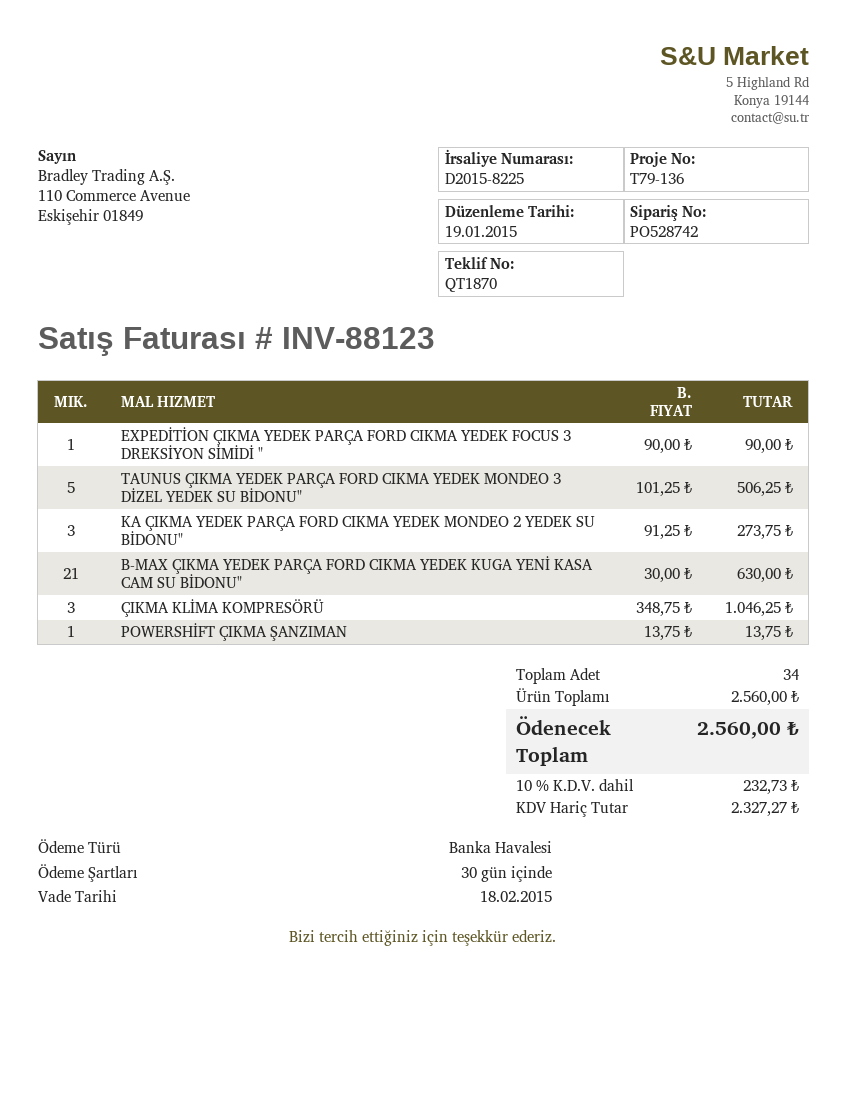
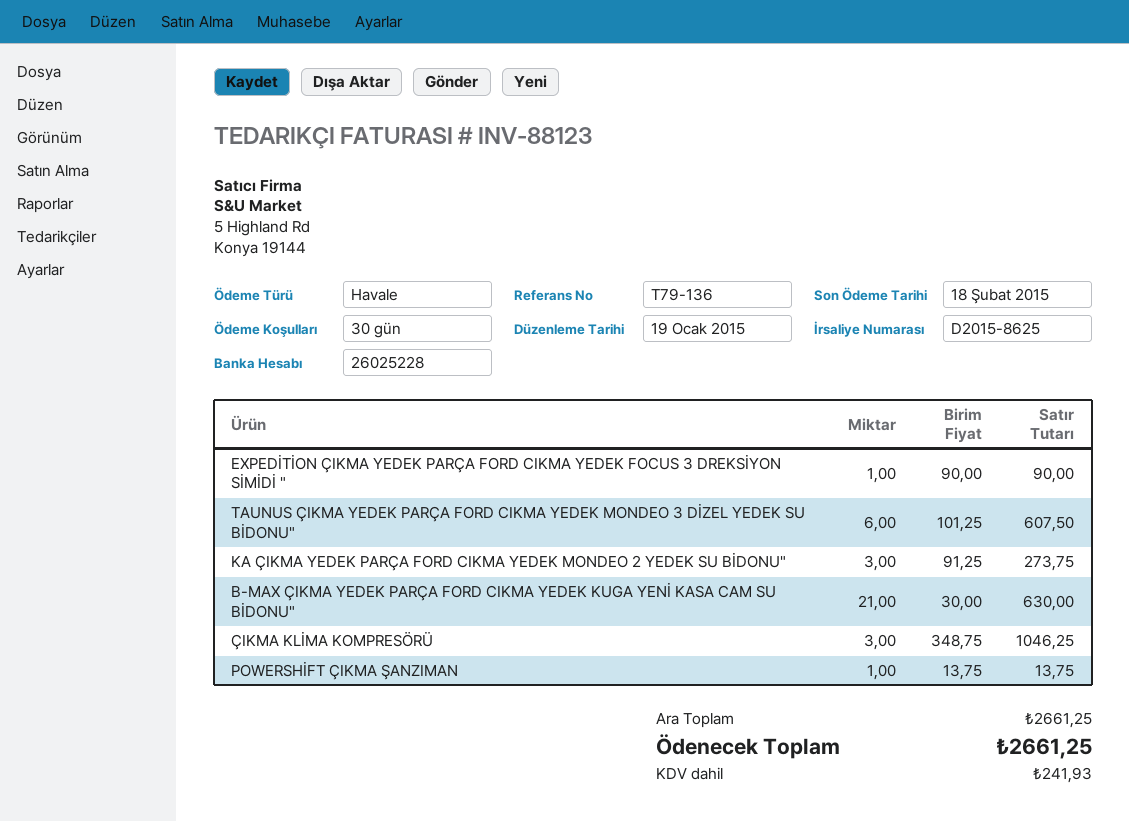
delivery note number: D2015-8225 -> D2015-8625
TAUNUS ÇIKMA YEDEK PARÇA FORD CIKMA YEDEK MONDEO 3 DİZEL YEDEK SU BİDONU": 5 x 101.25 = 506.25 -> 6 x 101.25 = 607.50
subtotal: 2560.00 -> 2661.25
tax: 232.73 -> 241.93
total: 2560.00 -> 2661.25

